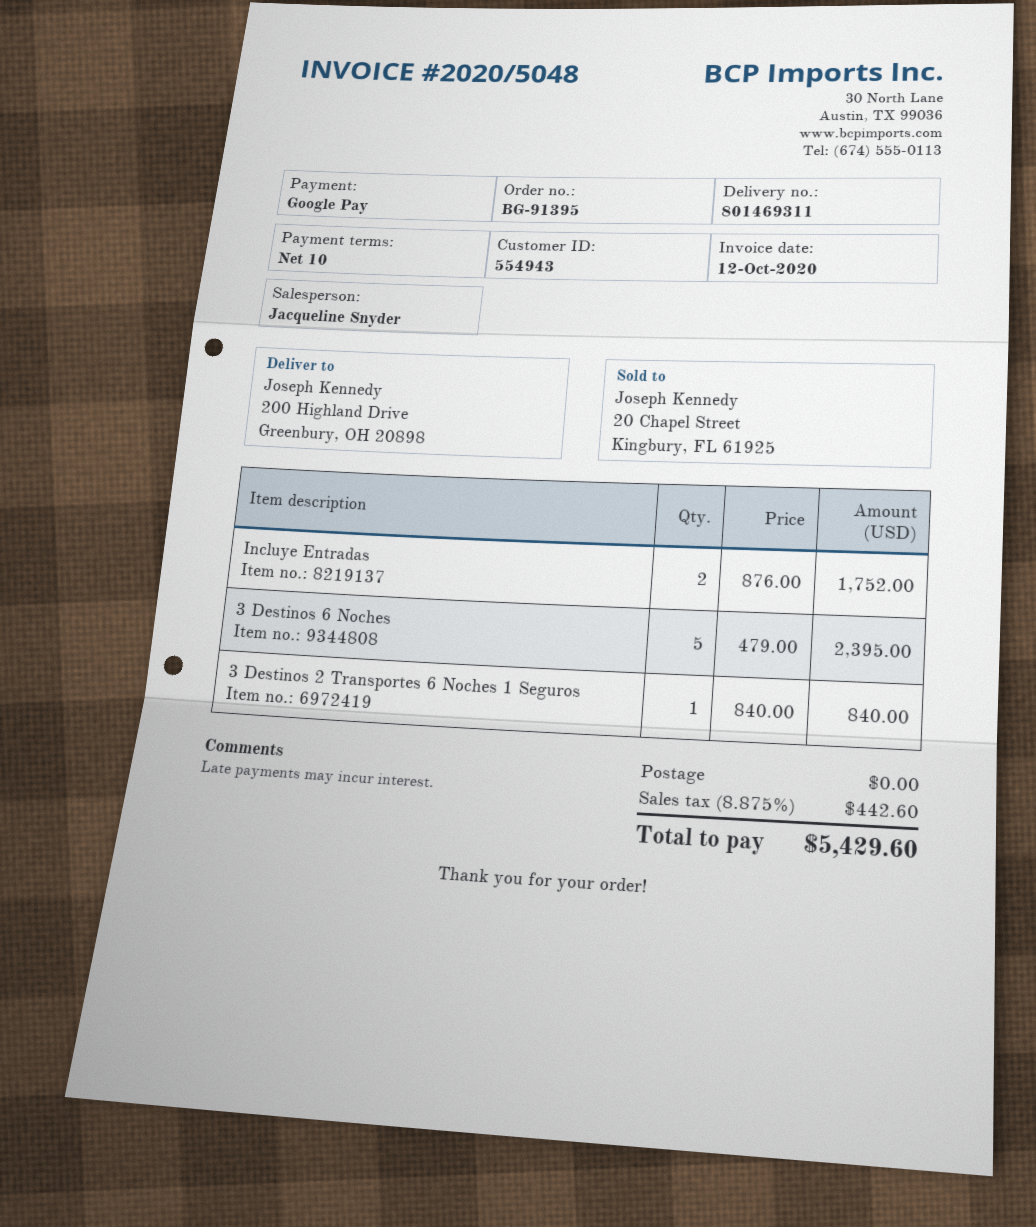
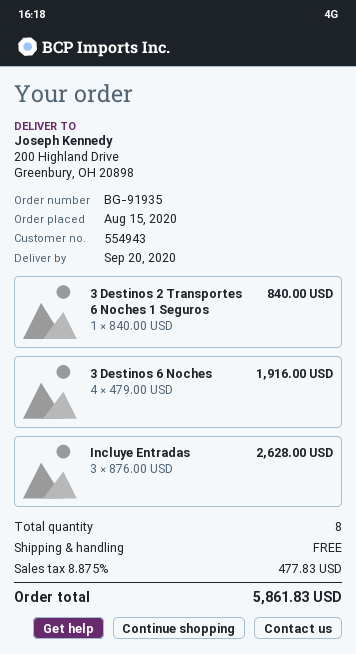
order number: BG-91395 -> BG-91935
Incluye Entradas: 2 x 876.00 = 1752.00 -> 3 x 876.00 = 2628.00
3 Destinos 6 Noches: 5 x 479.00 = 2395.00 -> 4 x 479.00 = 1916.00
tax: 8.875% = 442.60 -> 8.875% = 477.83
total: 5429.60 -> 5861.83

